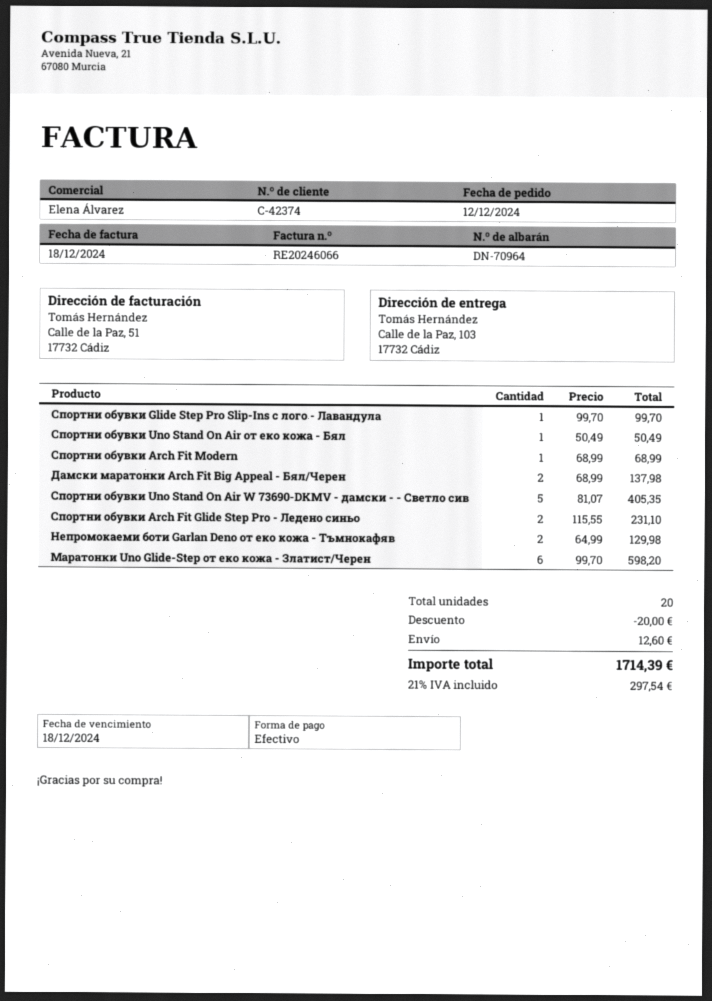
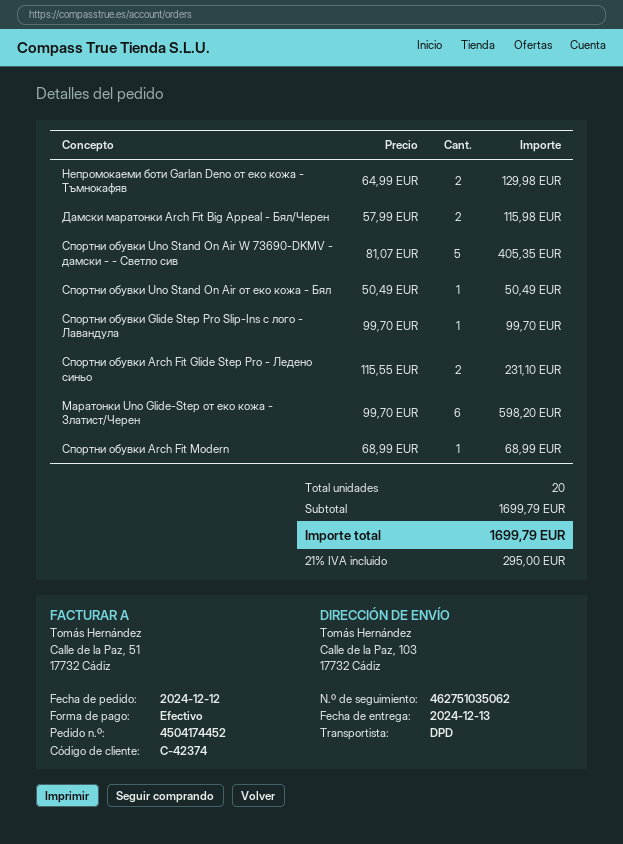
Дамски маратонки Arch Fit Big Appeal - Бял/Черен: 2 x 68.99 = 137.98 -> 2 x 57.99 = 115.98
discount: 20.00 -> none
shipping: 12.60 -> none
tax: 21% = 297.54 -> 21% = 295.00
total: 1714.39 -> 1699.79

